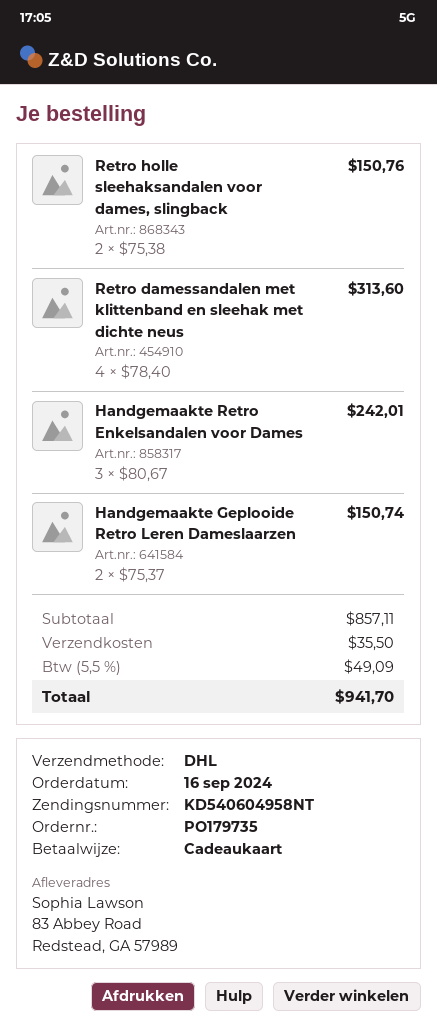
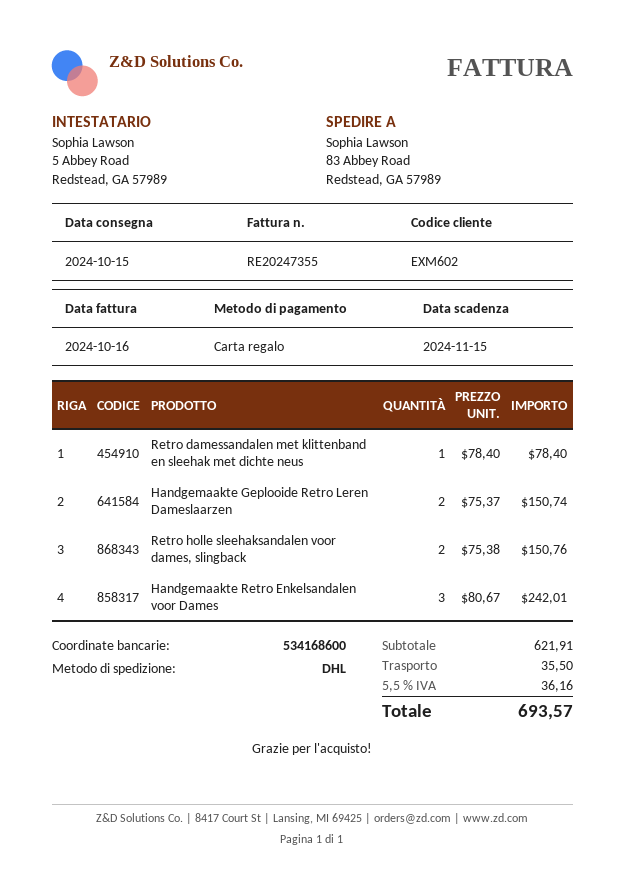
Retro damessandalen met klittenband en sleehak met dichte neus: 4 x 78.40 = 313.60 -> 1 x 78.40 = 78.40
subtotal: 857.11 -> 621.91
tax: 5.5% = 49.09 -> 5.5% = 36.16
total: 941.70 -> 693.57

